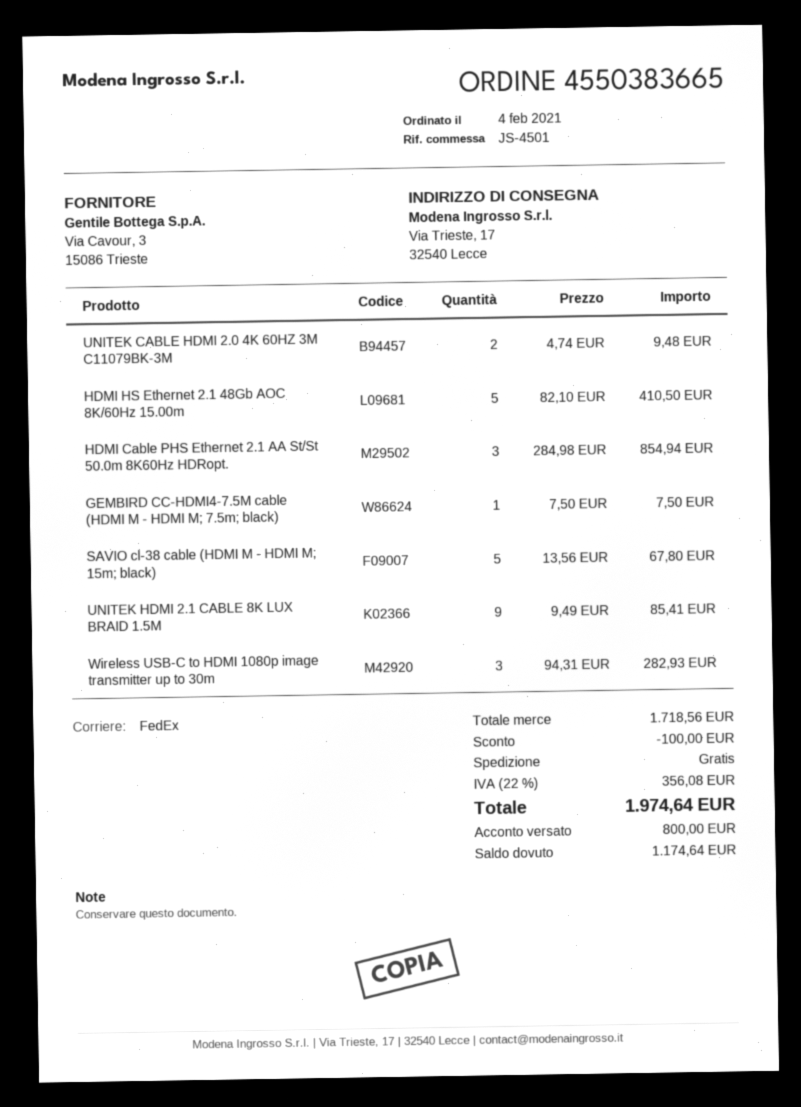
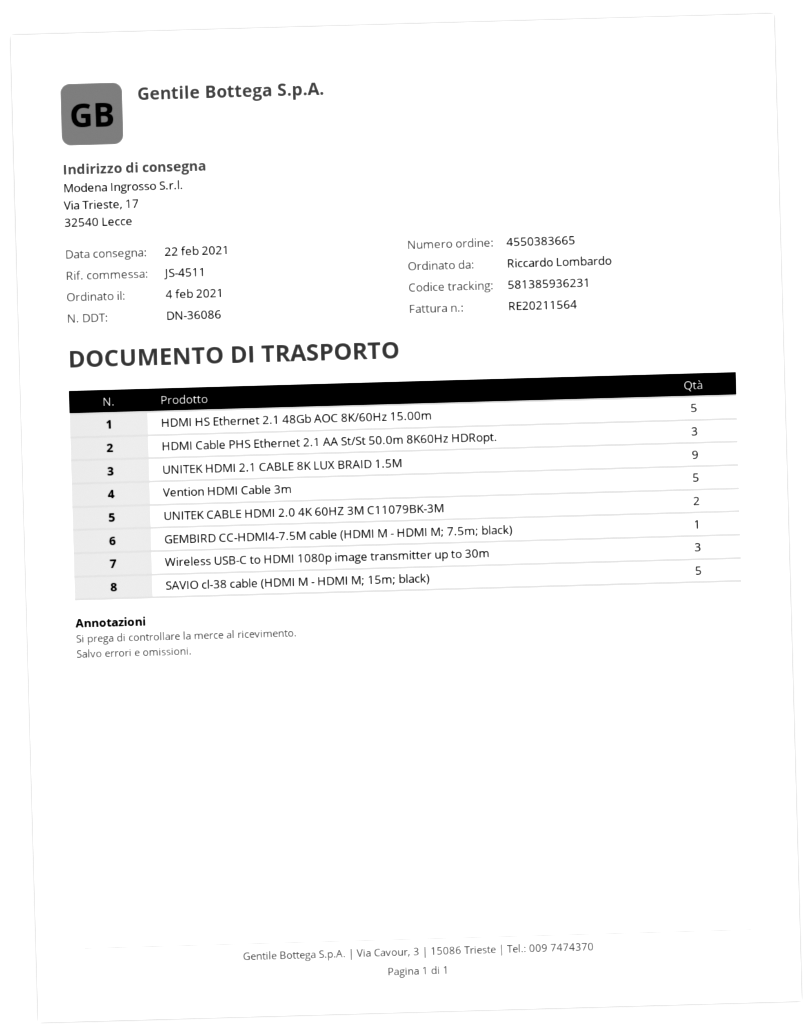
reference: JS-4501 -> JS-4511
Vention HDMI Cable 3m: none -> 5

